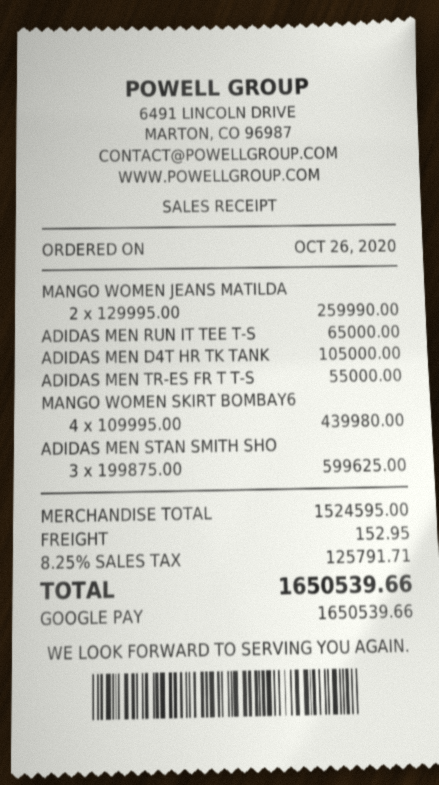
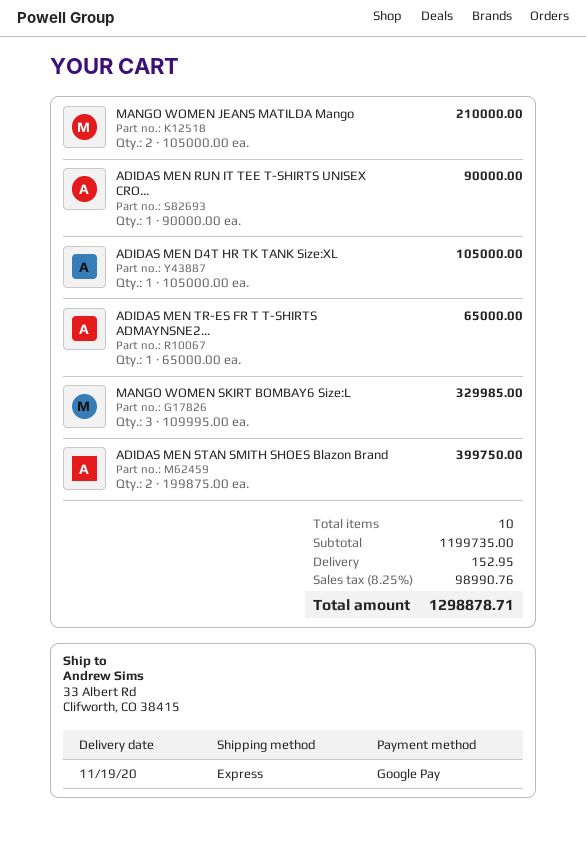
MANGO WOMEN JEANS MATILDA: 2 x 129995.00 = 259990.00 -> 2 x 105000.00 = 210000.00
ADIDAS MEN RUN IT TEE T-S: 1 x 65000.00 = 65000.00 -> 1 x 90000.00 = 90000.00
ADIDAS MEN TR-ES FR T T-S: 1 x 55000.00 = 55000.00 -> 1 x 65000.00 = 65000.00
MANGO WOMEN SKIRT BOMBAY6: 4 x 109995.00 = 439980.00 -> 3 x 109995.00 = 329985.00
ADIDAS MEN STAN SMITH SHO: 3 x 199875.00 = 599625.00 -> 2 x 199875.00 = 399750.00
subtotal: 1524595.00 -> 1199735.00
tax: 8.25% = 125791.71 -> 8.25% = 98990.76
total: 1650539.66 -> 1298878.71

